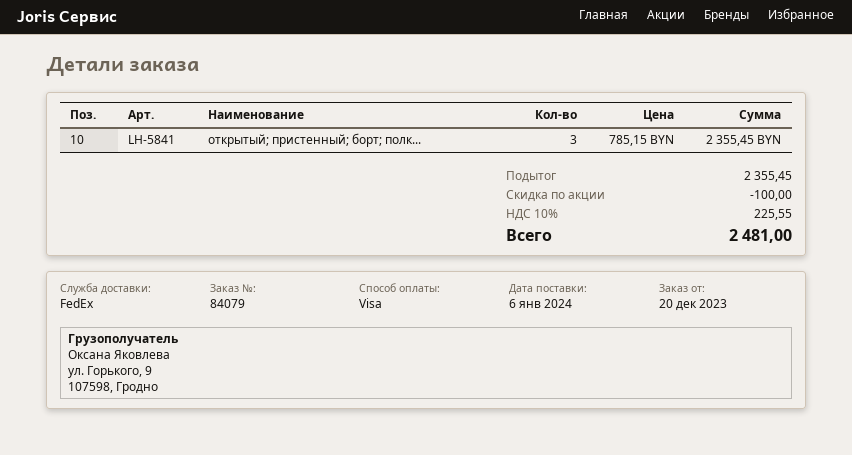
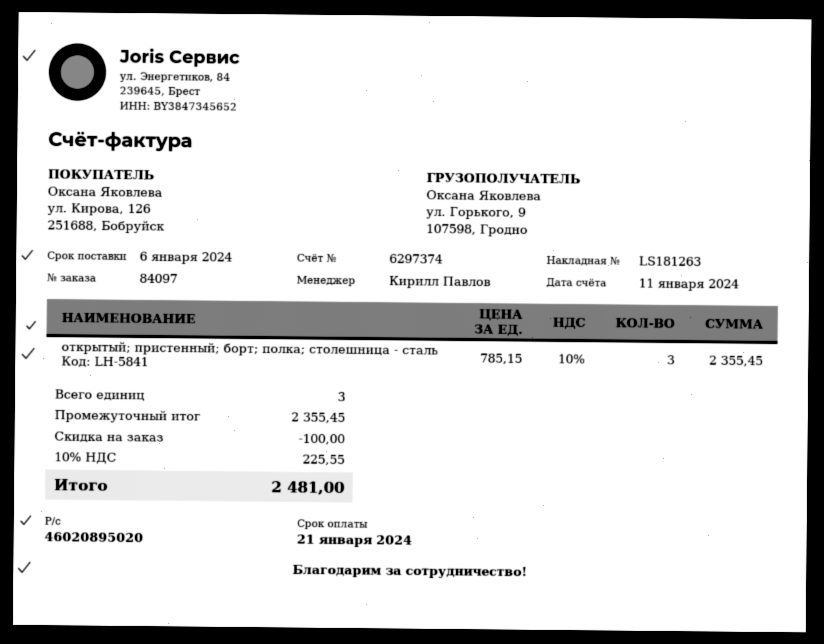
order number: 84079 -> 84097

